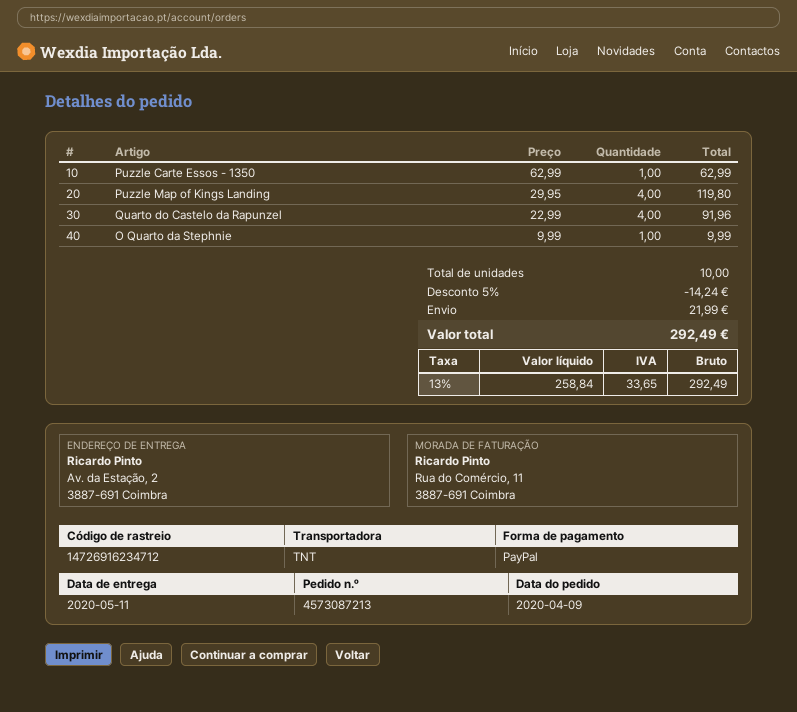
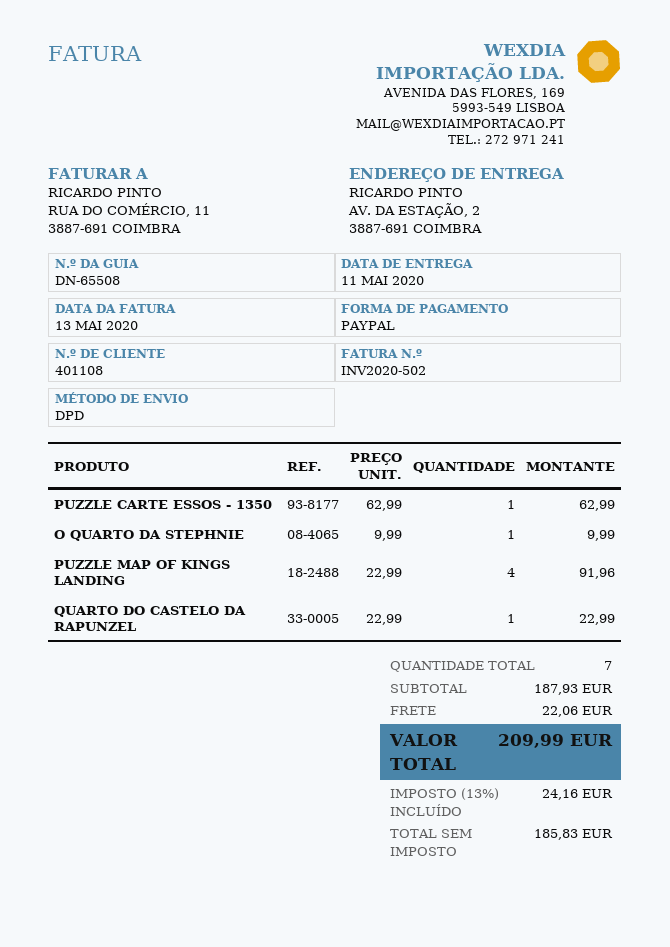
shipping method: TNT -> DPD
Puzzle Map of Kings Landing: 4 x 29.95 = 119.80 -> 4 x 22.99 = 91.96
Quarto do Castelo da Rapunzel: 4 x 22.99 = 91.96 -> 1 x 22.99 = 22.99
total quantity: 10 -> 7
discount: 5% = 14.24 -> none
shipping: 21.99 -> 22.06
net: 258.84 -> 185.83
tax: 13% = 33.65 -> 13% = 24.16
total: 292.49 -> 209.99

